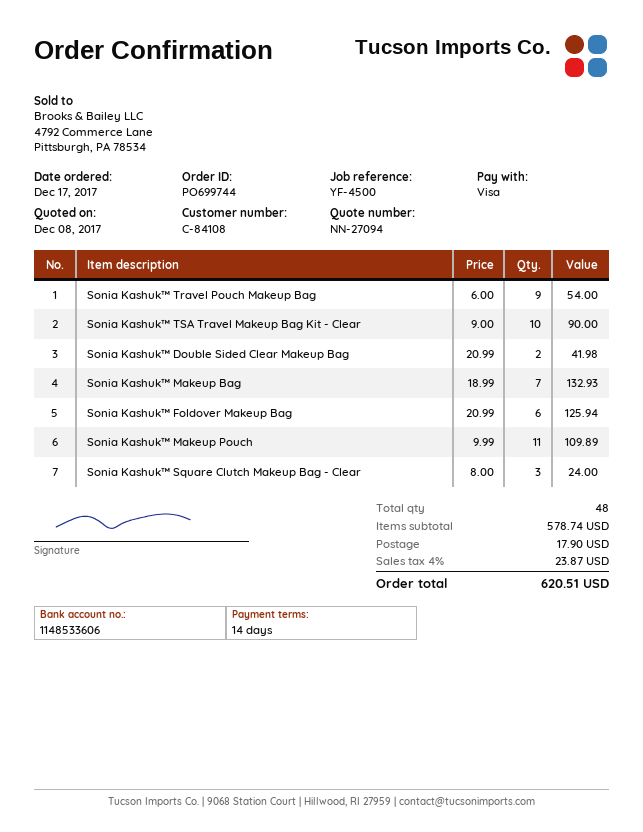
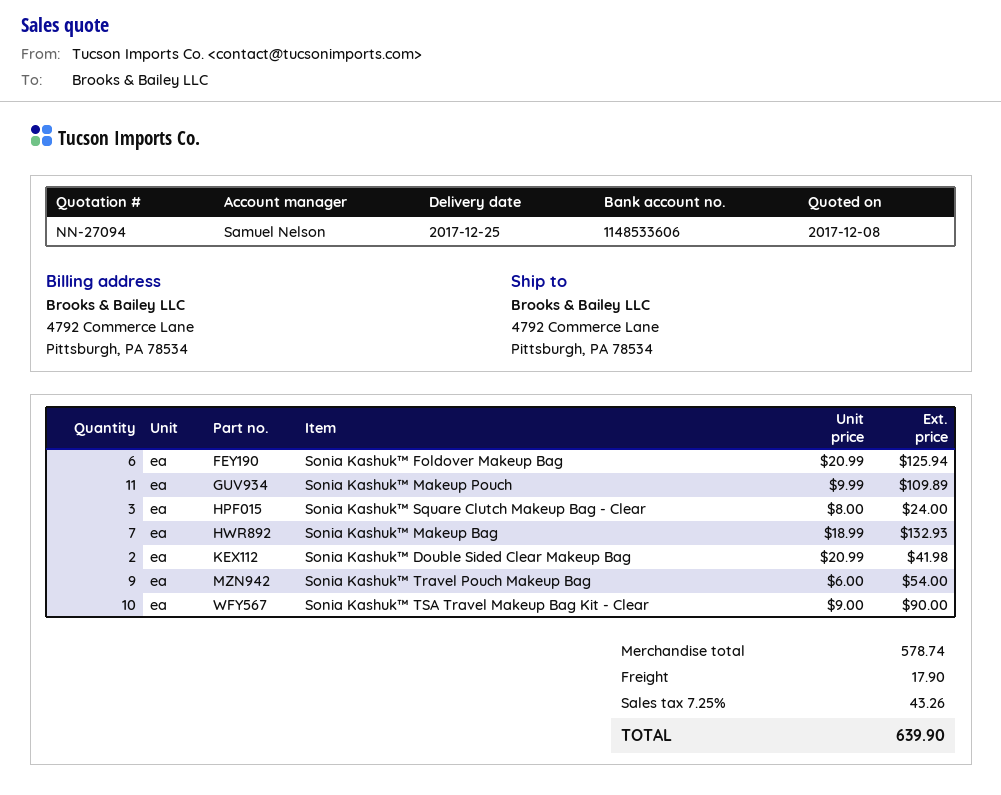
tax: 4% = 23.87 -> 7.25% = 43.26
total: 620.51 -> 639.90

